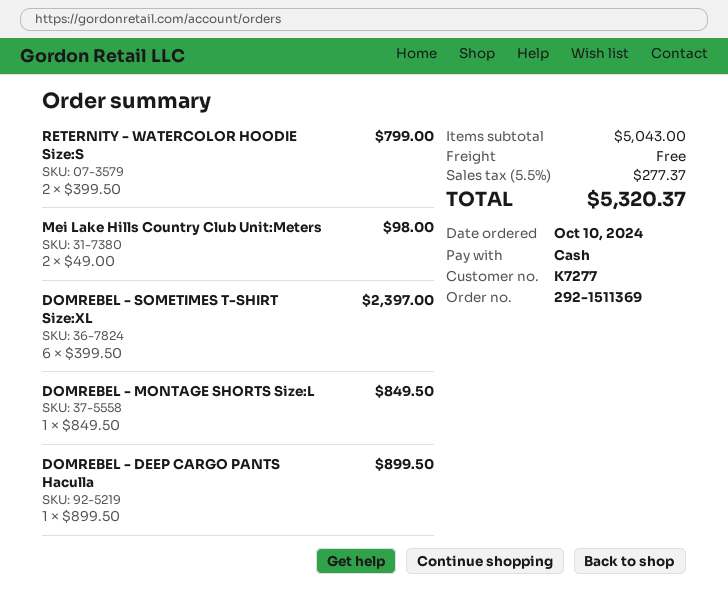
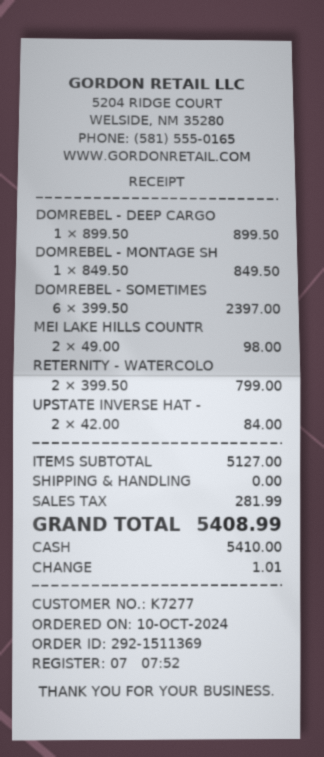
UPSTATE INVERSE HAT -: none -> 2 x 42.00 = 84.00
subtotal: 5043.00 -> 5127.00
tax: 277.37 -> 281.99
total: 5320.37 -> 5408.99

